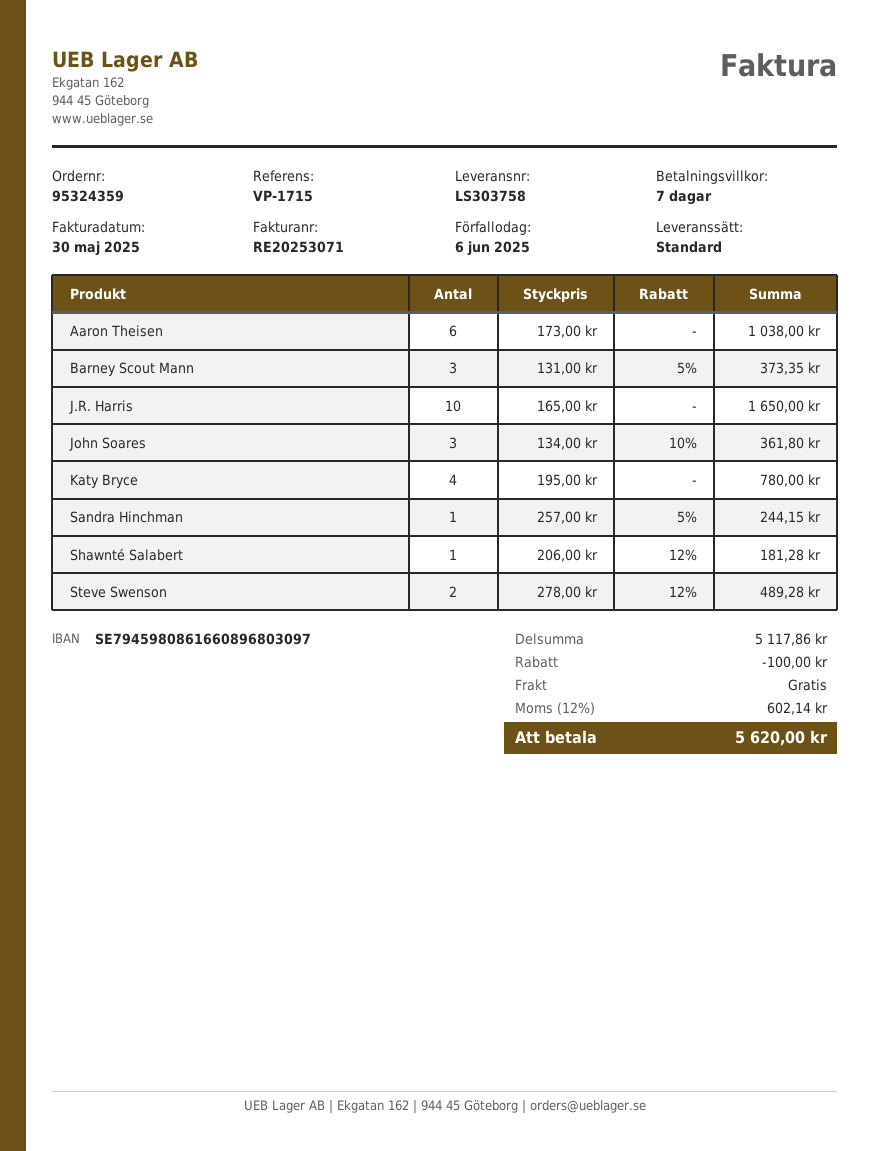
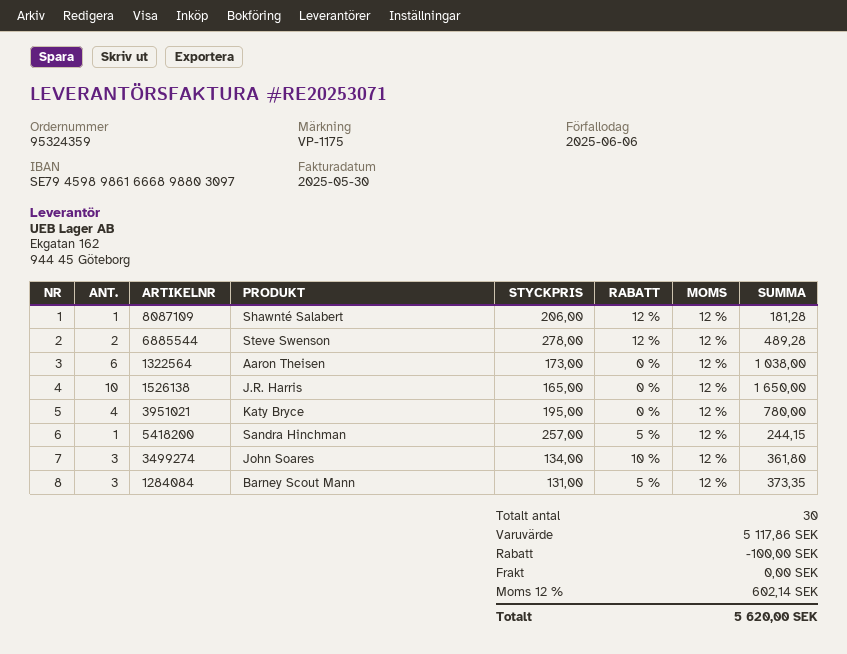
reference: VP-1715 -> VP-1175
bank account: SE7945980861660896803097 -> SE7945989861666898803097

